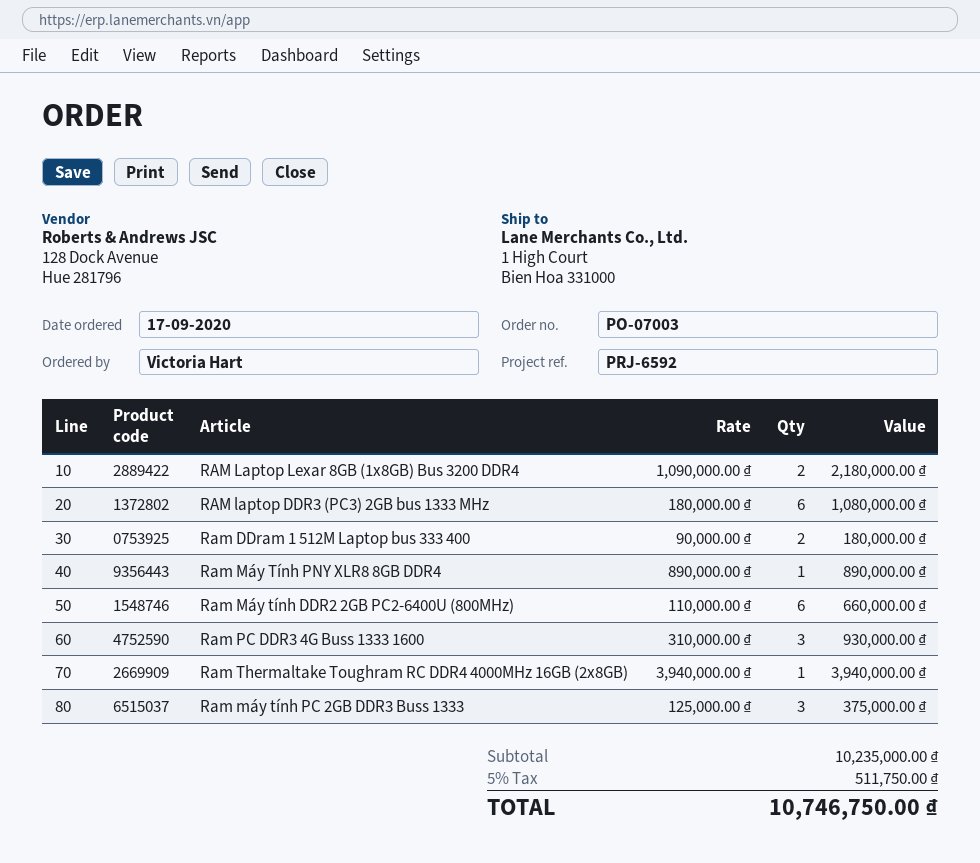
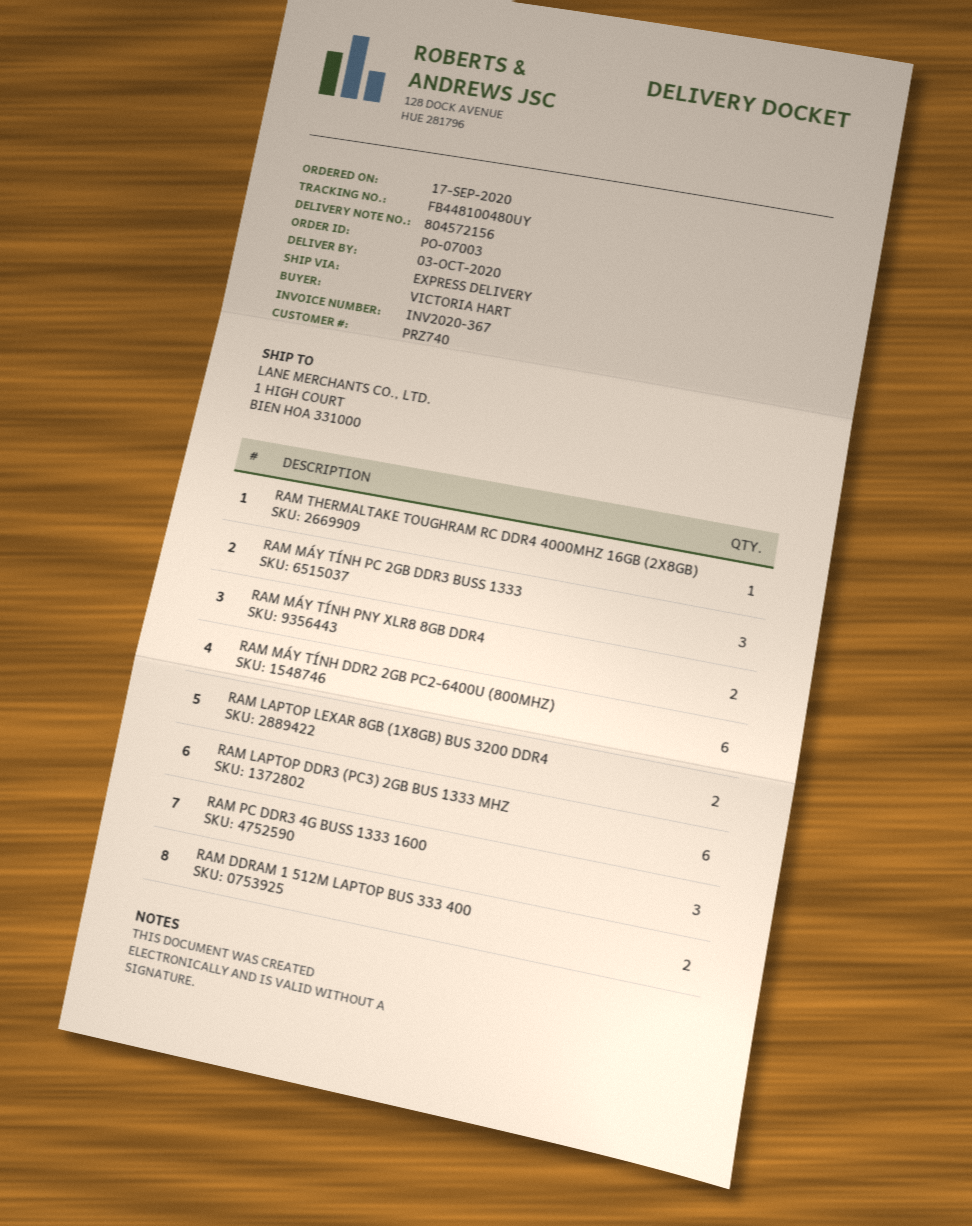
Ram Máy Tính PNY XLR8 8GB DDR4: 1 -> 2

